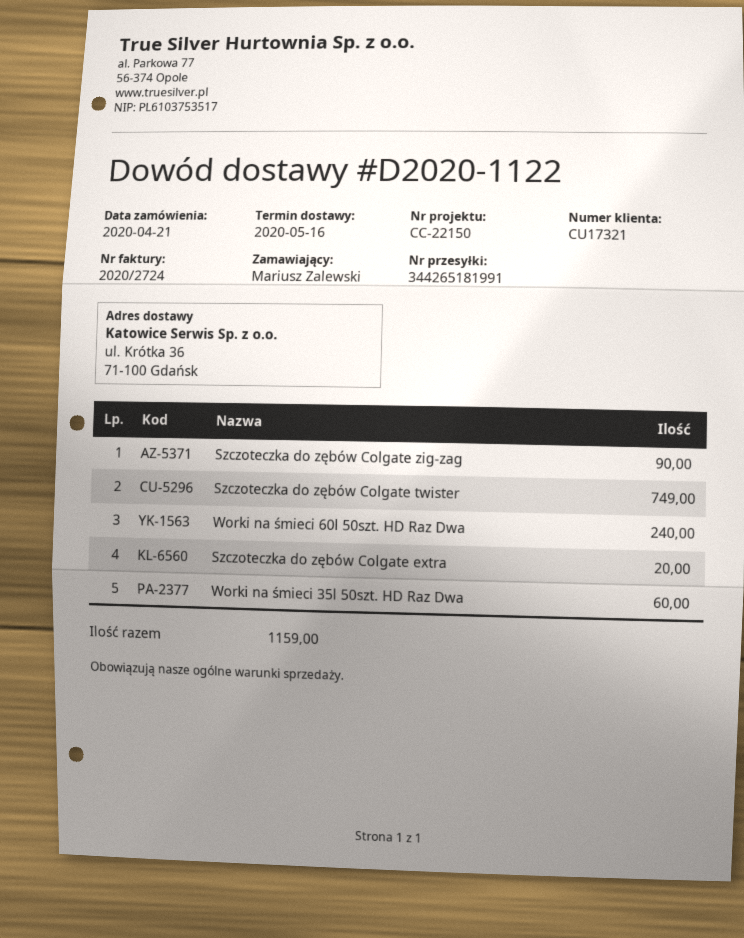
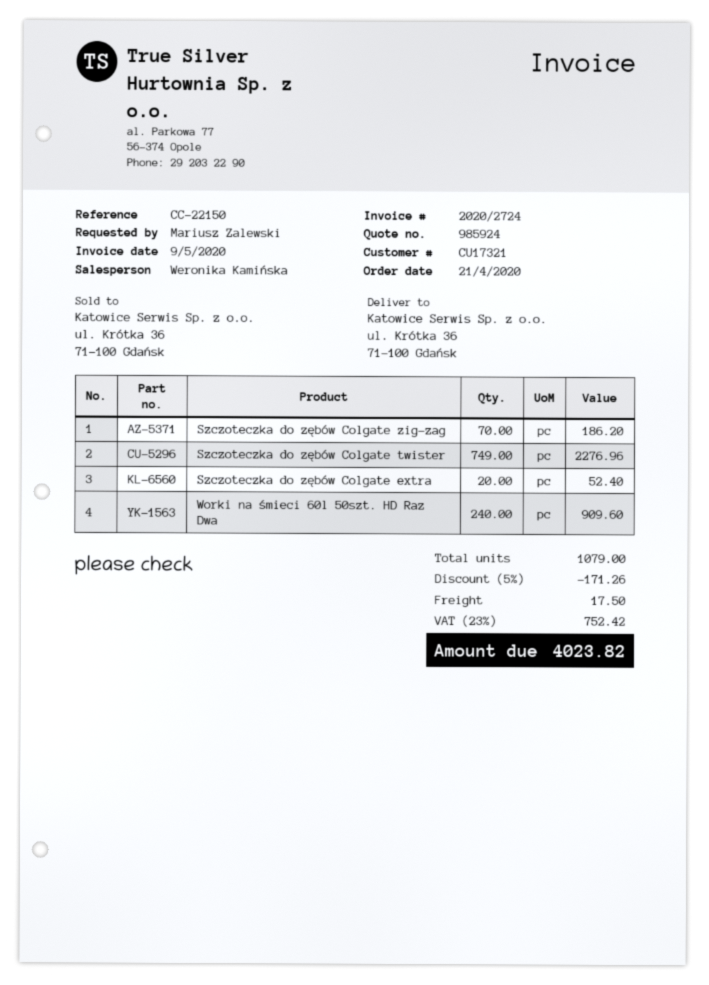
Szczoteczka do zębów Colgate zig-zag: 90 -> 70
Worki na śmieci 35l 50szt. HD Raz Dwa: 60 -> none
total quantity: 1159 -> 1079

